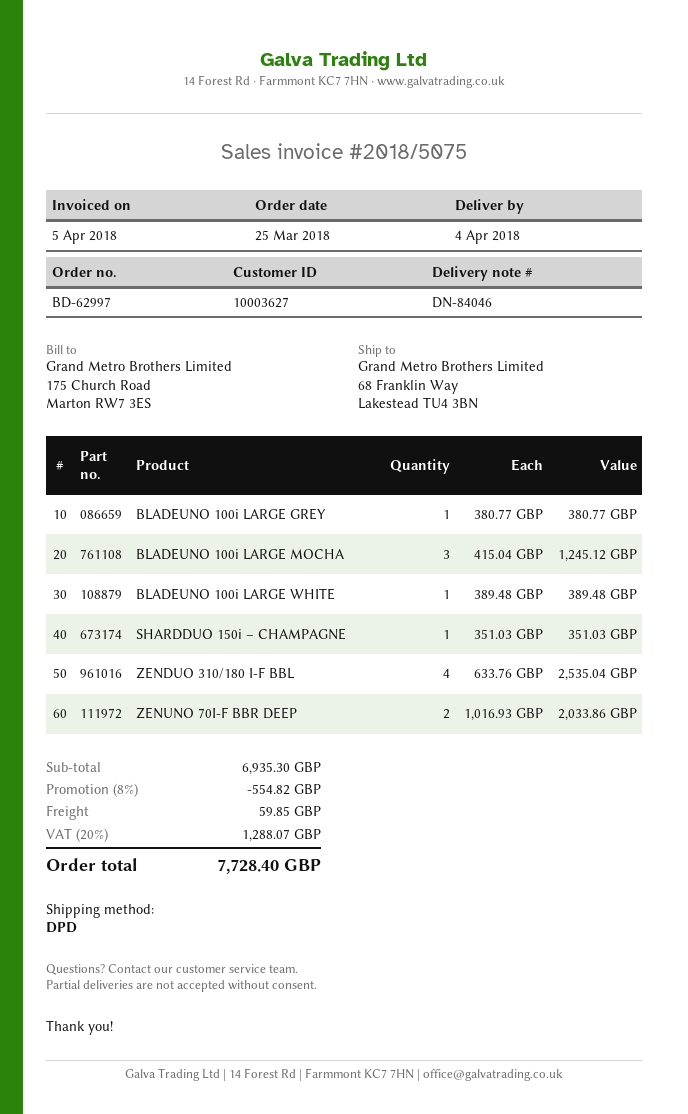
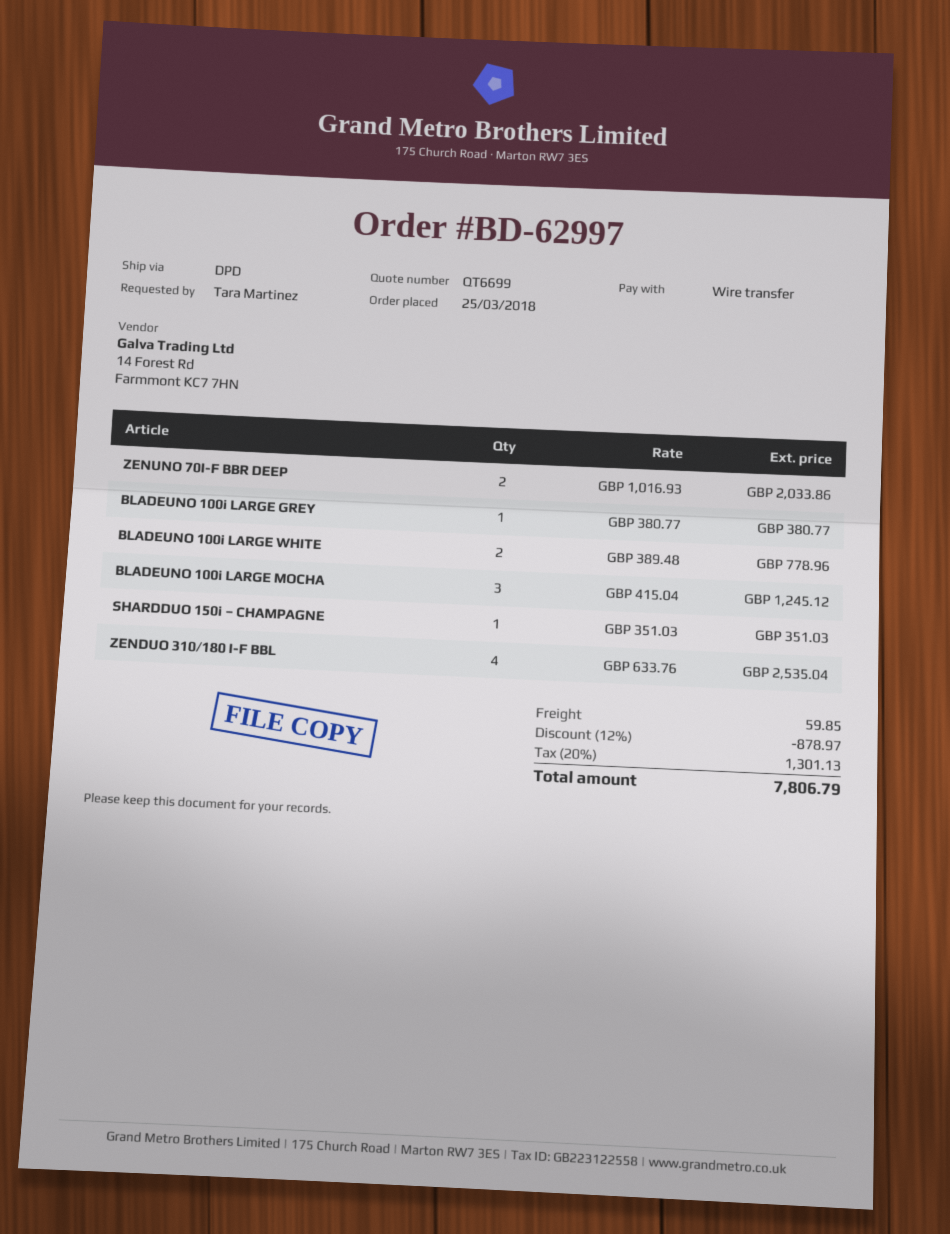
BLADEUNO 100i LARGE WHITE: 1 x 389.48 = 389.48 -> 2 x 389.48 = 778.96
discount: 8% = 554.82 -> 12% = 878.97
tax: 20% = 1288.07 -> 20% = 1301.13
total: 7728.40 -> 7806.79

